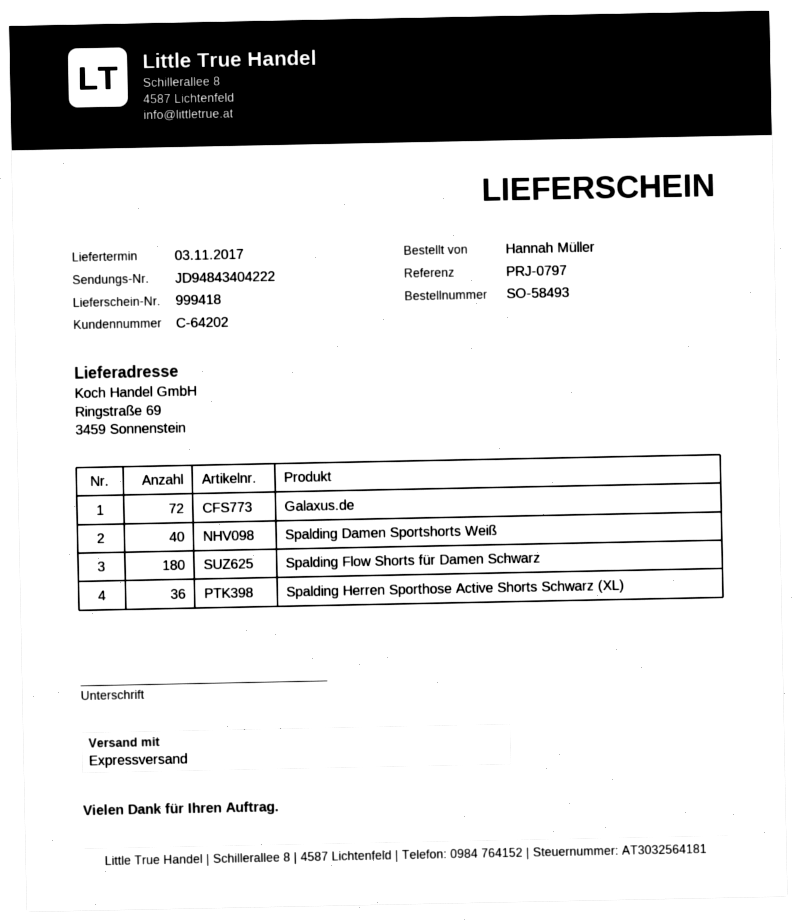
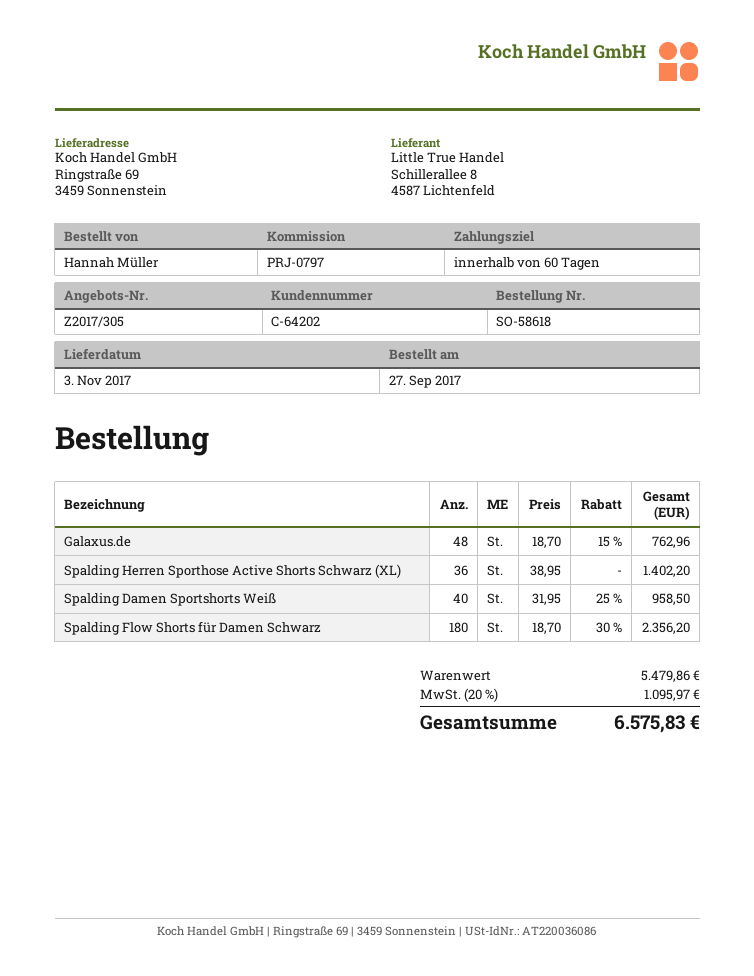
order number: SO-58493 -> SO-58618
Galaxus.de: 72 -> 48

